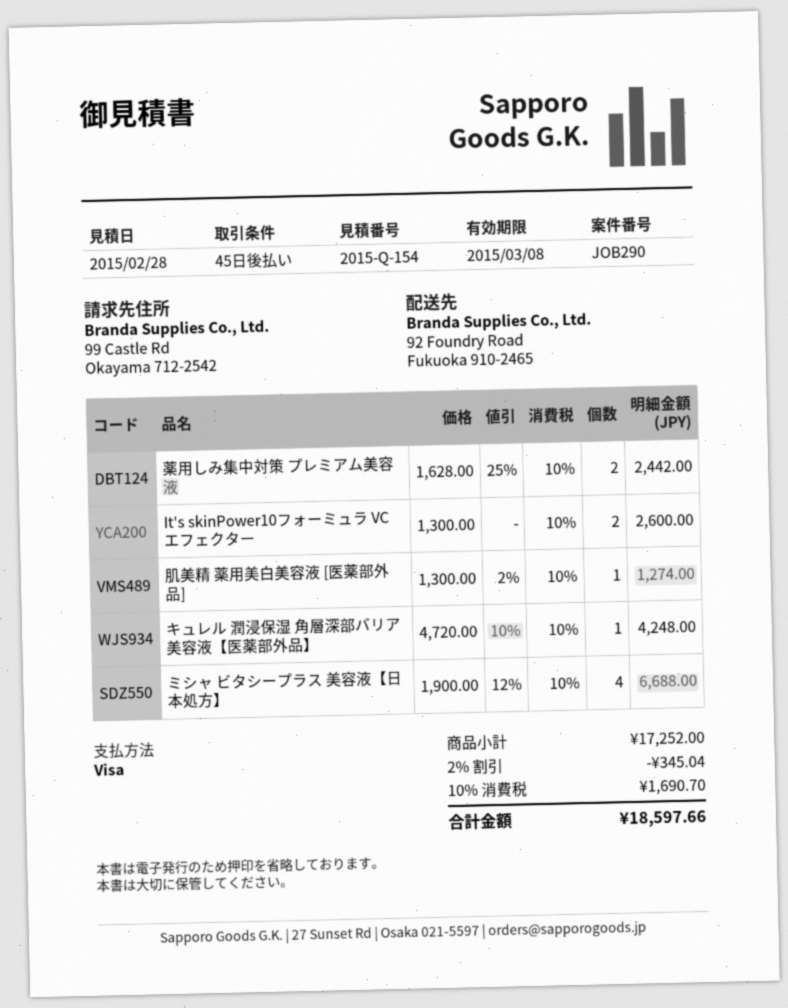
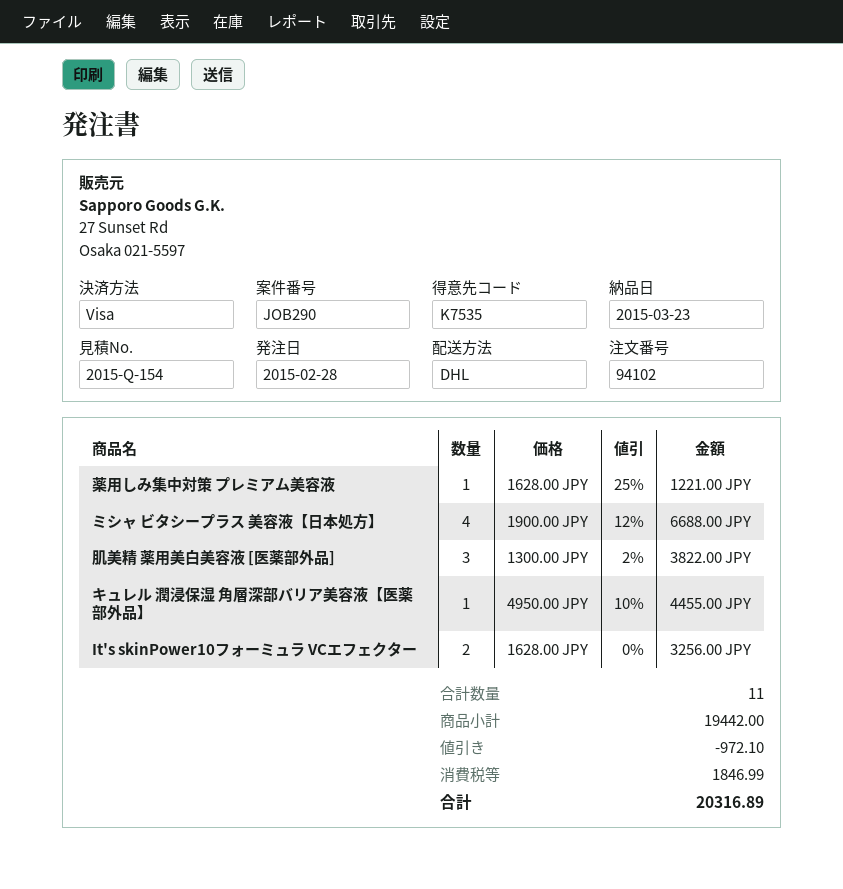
薬用しみ集中対策 プレミアム美容液: 2 x 1628.00 - 25% = 2442.00 -> 1 x 1628.00 - 25% = 1221.00
It's skinPower10フォーミュラ VCエフェクター: 2 x 1300.00 = 2600.00 -> 2 x 1628.00 = 3256.00
肌美精 薬用美白美容液 [医薬部外品]: 1 x 1300.00 - 2% = 1274.00 -> 3 x 1300.00 - 2% = 3822.00
キュレル 潤浸保湿 角層深部バリア美容液【医薬部外品】: 1 x 4720.00 - 10% = 4248.00 -> 1 x 4950.00 - 10% = 4455.00
subtotal: 17252.00 -> 19442.00
discount: 345.04 -> 972.10
tax: 1690.70 -> 1846.99
total: 18597.66 -> 20316.89

